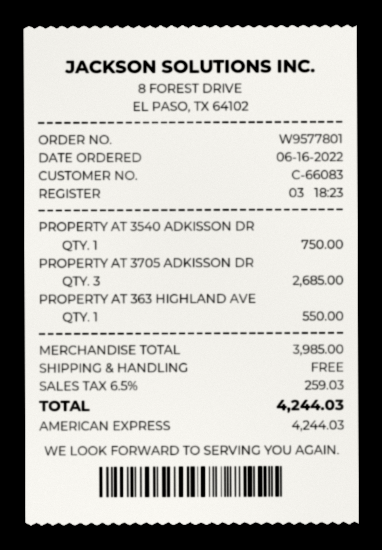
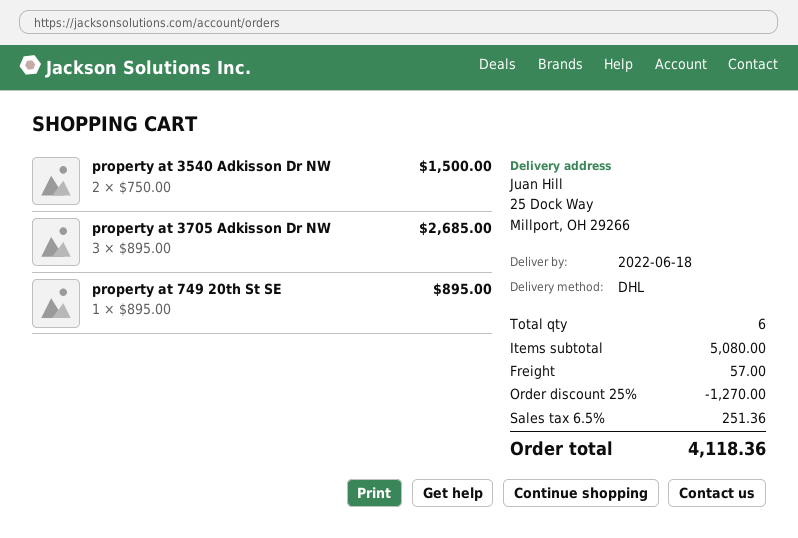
PROPERTY AT 3540 ADKISSON DR: 1 for 750.00 -> 2 for 1500.00
PROPERTY AT 363 HIGHLAND AVE: 1 for 550.00 -> none
property at 749 20th St SE: none -> 1 for 895.00
subtotal: 3985.00 -> 5080.00
discount: none -> 25% = 1270.00
shipping: 0.00 -> 57.00
tax: 6.5% = 259.03 -> 6.5% = 251.36
total: 4244.03 -> 4118.36

